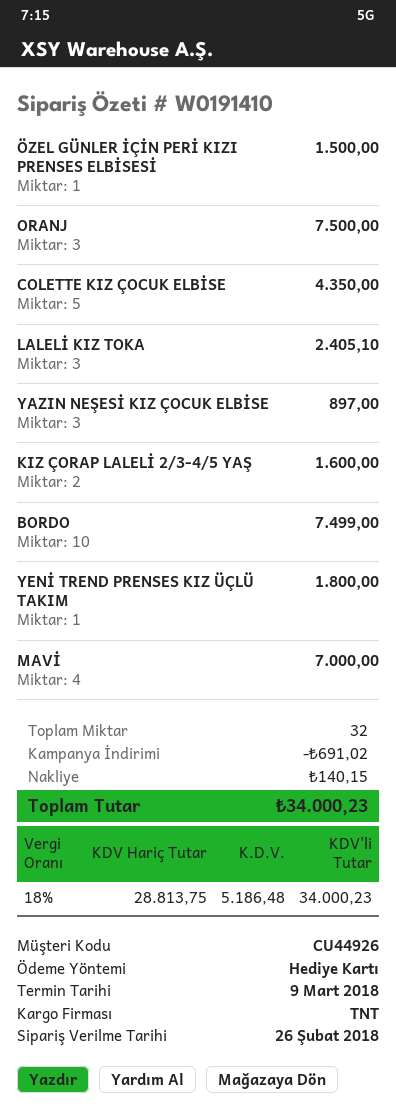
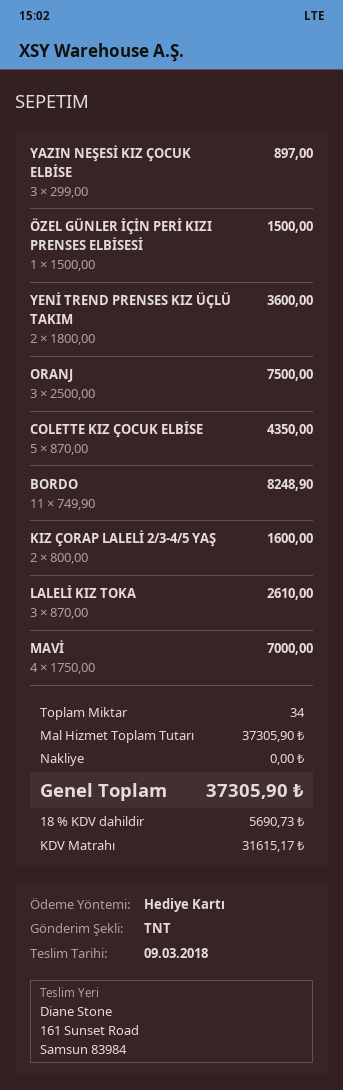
LALELİ KIZ TOKA: 3 for 2405.10 -> 3 for 2610.00
BORDO: 10 for 7499.00 -> 11 for 8248.90
YENİ TREND PRENSES KIZ ÜÇLÜ TAKIM: 1 for 1800.00 -> 2 for 3600.00
total quantity: 32 -> 34
discount: 691.02 -> none
shipping: 140.15 -> 0.00
net: 28813.75 -> 31615.17
tax: 18% = 5186.48 -> 18% = 5690.73
total: 34000.23 -> 37305.90

